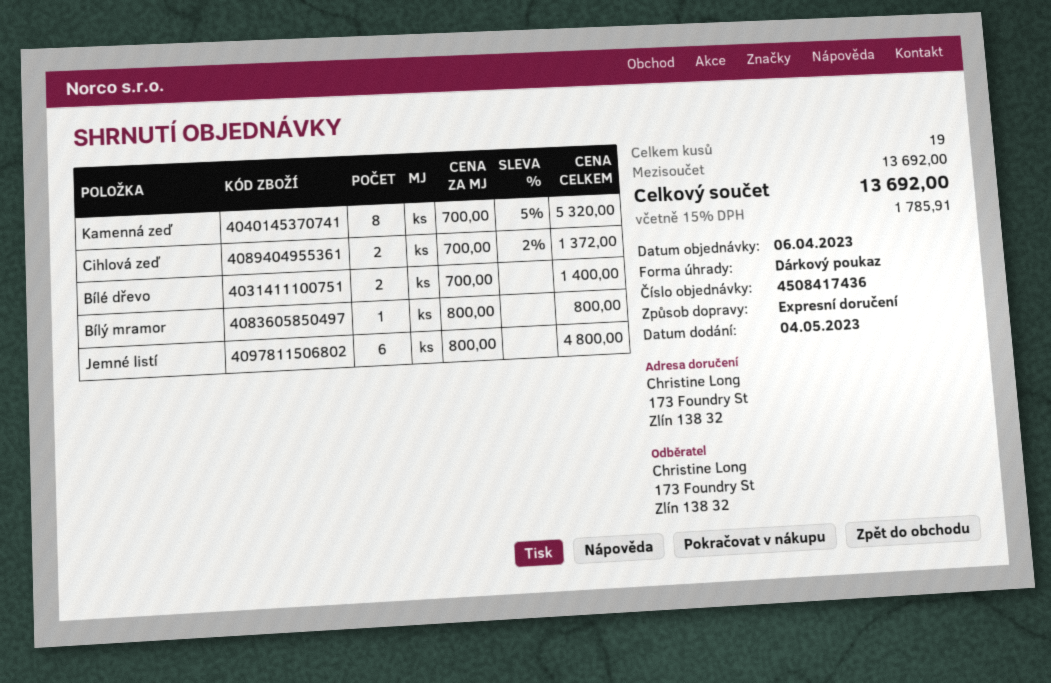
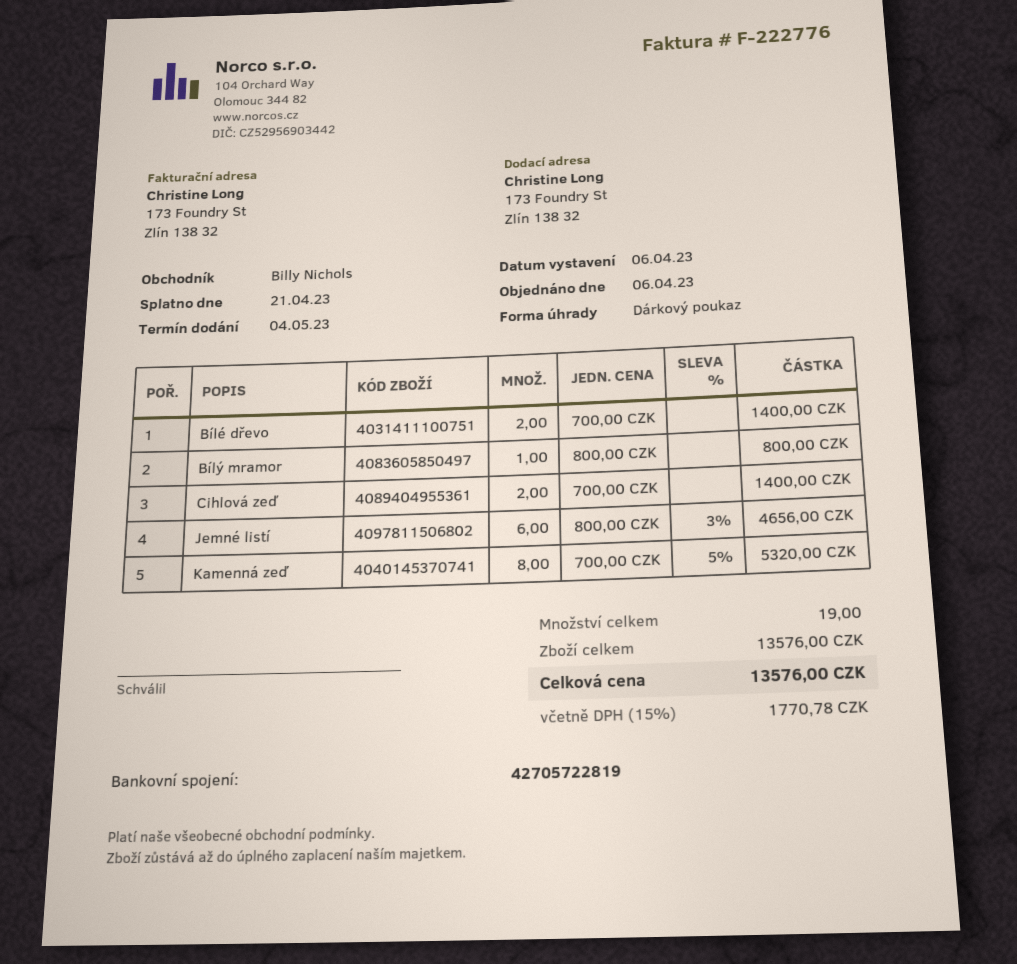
Cihlová zeď: 2 x 700.00 - 2% = 1372.00 -> 2 x 700.00 = 1400.00
Jemné listí: 6 x 800.00 = 4800.00 -> 6 x 800.00 - 3% = 4656.00
subtotal: 13692.00 -> 13576.00
tax: 15% = 1785.91 -> 15% = 1770.78
total: 13692.00 -> 13576.00

